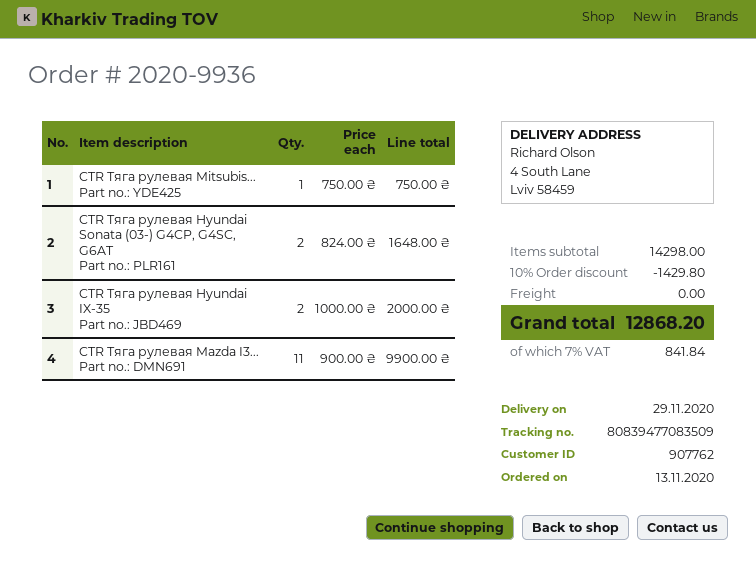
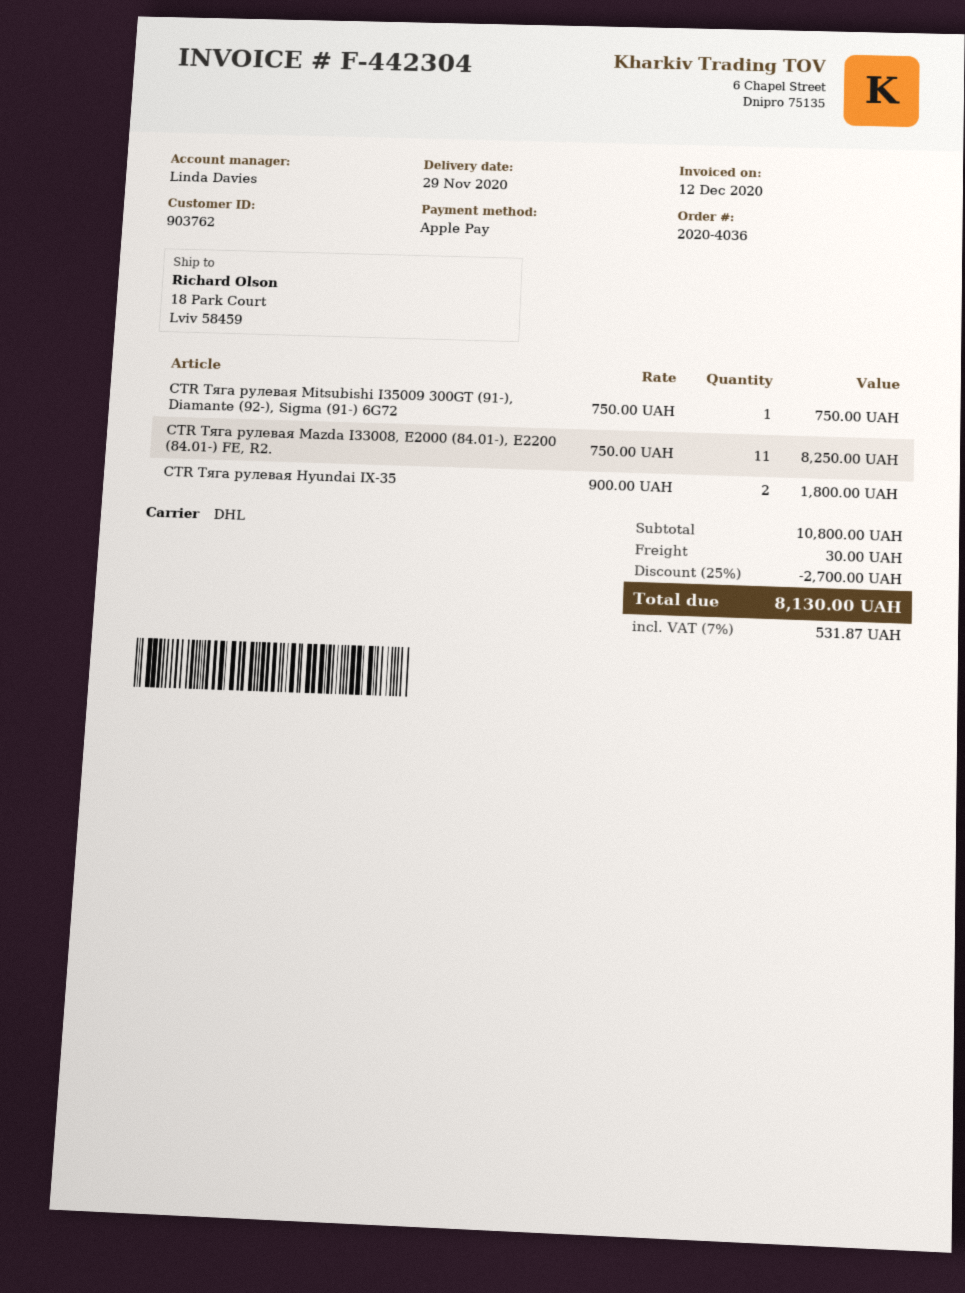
order number: 2020-9936 -> 2020-4036
customer number: 907762 -> 903762
ship to: 4 South Lane, Lviv 58459 -> 18 Park Court, Lviv 58459
CTR Тяга рулевая Hyundai Sonata (03-) G4CP, G4SC, G6AT: 2 x 824.00 = 1648.00 -> none
CTR Тяга рулевая Hyundai IX-35: 2 x 1000.00 = 2000.00 -> 2 x 900.00 = 1800.00
CTR Тяга рулевая Mazda I3...: 11 x 900.00 = 9900.00 -> 11 x 750.00 = 8250.00
subtotal: 14298.00 -> 10800.00
discount: 10% = 1429.80 -> 25% = 2700.00
shipping: 0.00 -> 30.00
tax: 7% = 841.84 -> 7% = 531.87
total: 12868.20 -> 8130.00

